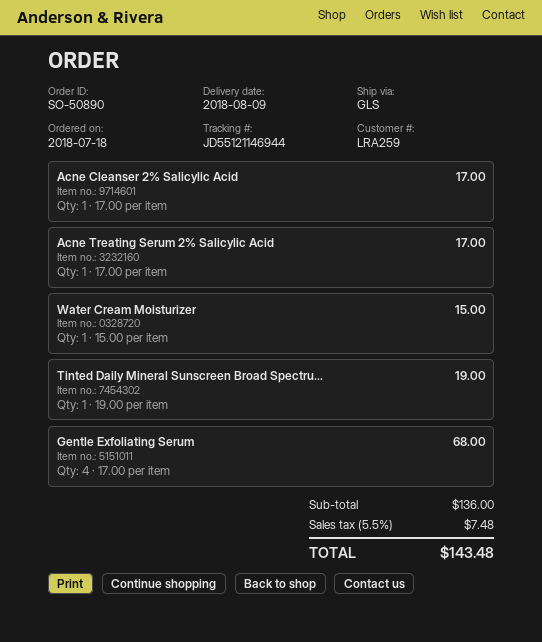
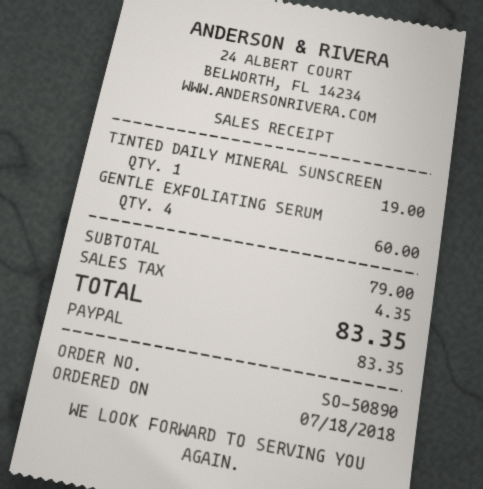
Acne Cleanser 2% Salicylic Acid: 1 for 17.00 -> none
Acne Treating Serum 2% Salicylic Acid: 1 for 17.00 -> none
Water Cream Moisturizer: 1 for 15.00 -> none
Gentle Exfoliating Serum: 4 for 68.00 -> 4 for 60.00
subtotal: 136.00 -> 79.00
tax: 7.48 -> 4.35
total: 143.48 -> 83.35

